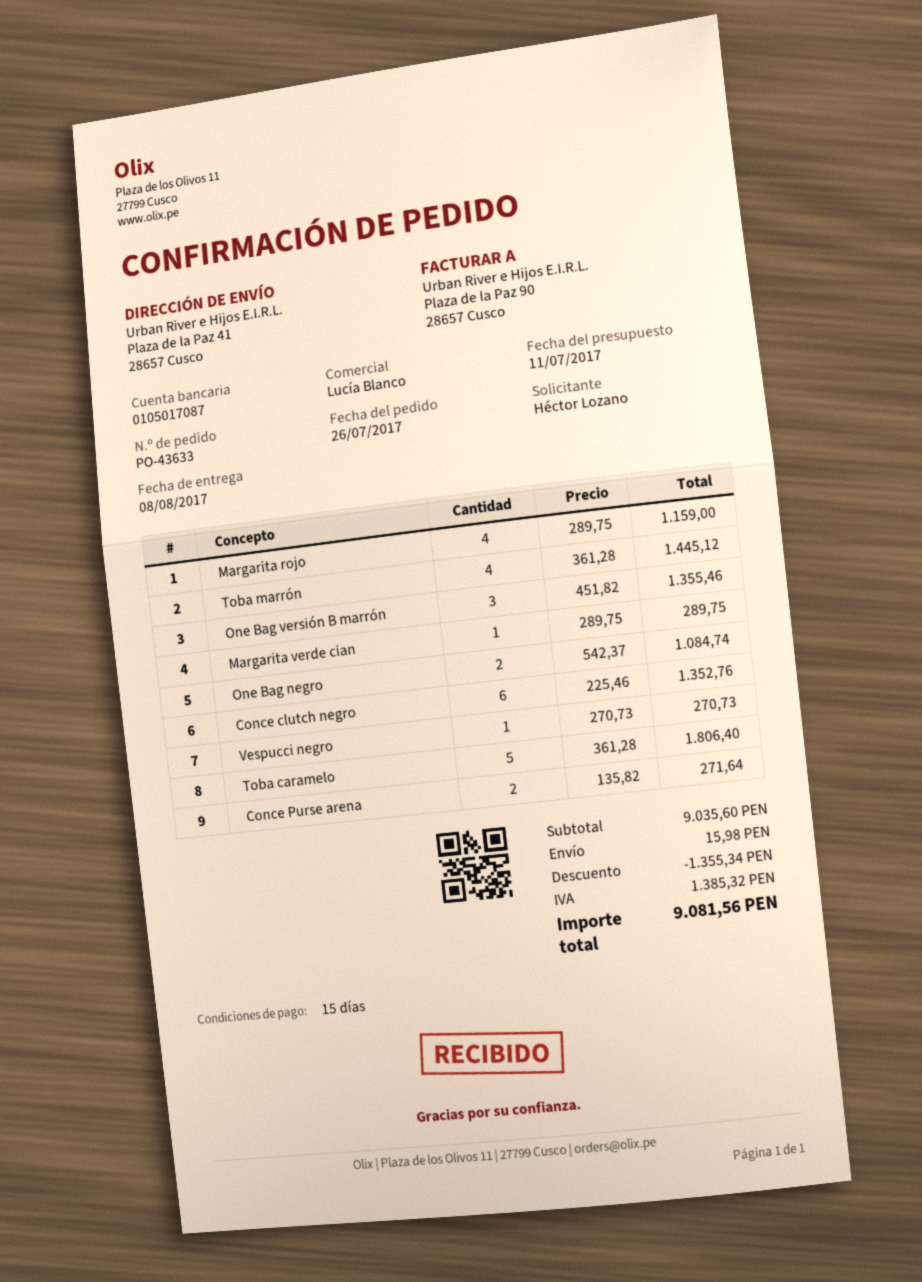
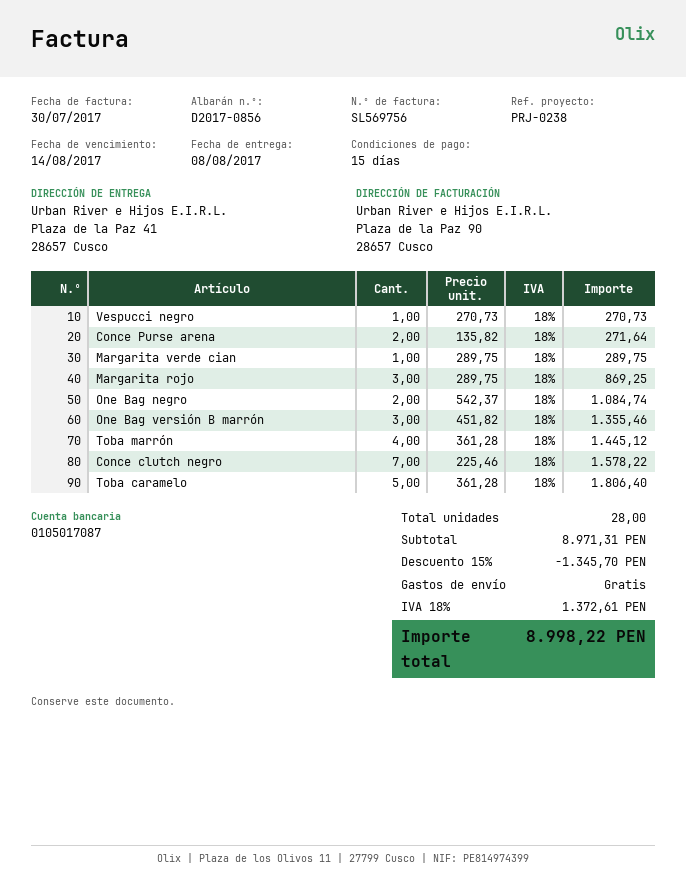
Margarita rojo: 4 x 289.75 = 1159.00 -> 3 x 289.75 = 869.25
Conce clutch negro: 6 x 225.46 = 1352.76 -> 7 x 225.46 = 1578.22
subtotal: 9035.60 -> 8971.31
discount: 1355.34 -> 1345.70
shipping: 15.98 -> 0.00
tax: 1385.32 -> 1372.61
total: 9081.56 -> 8998.22

